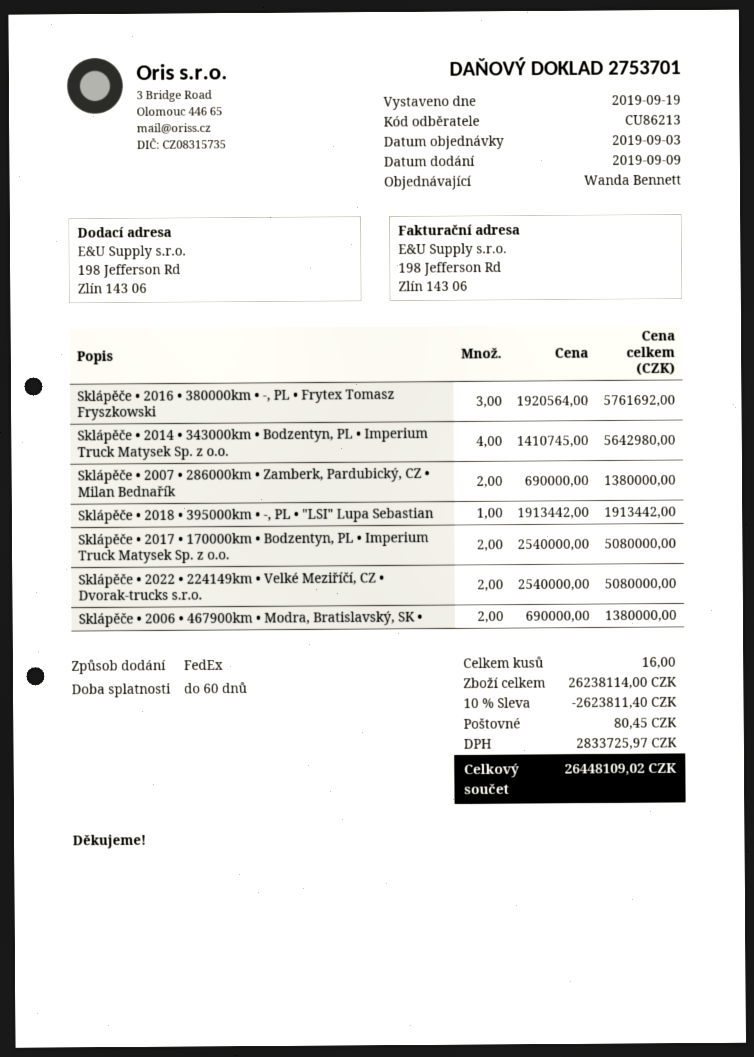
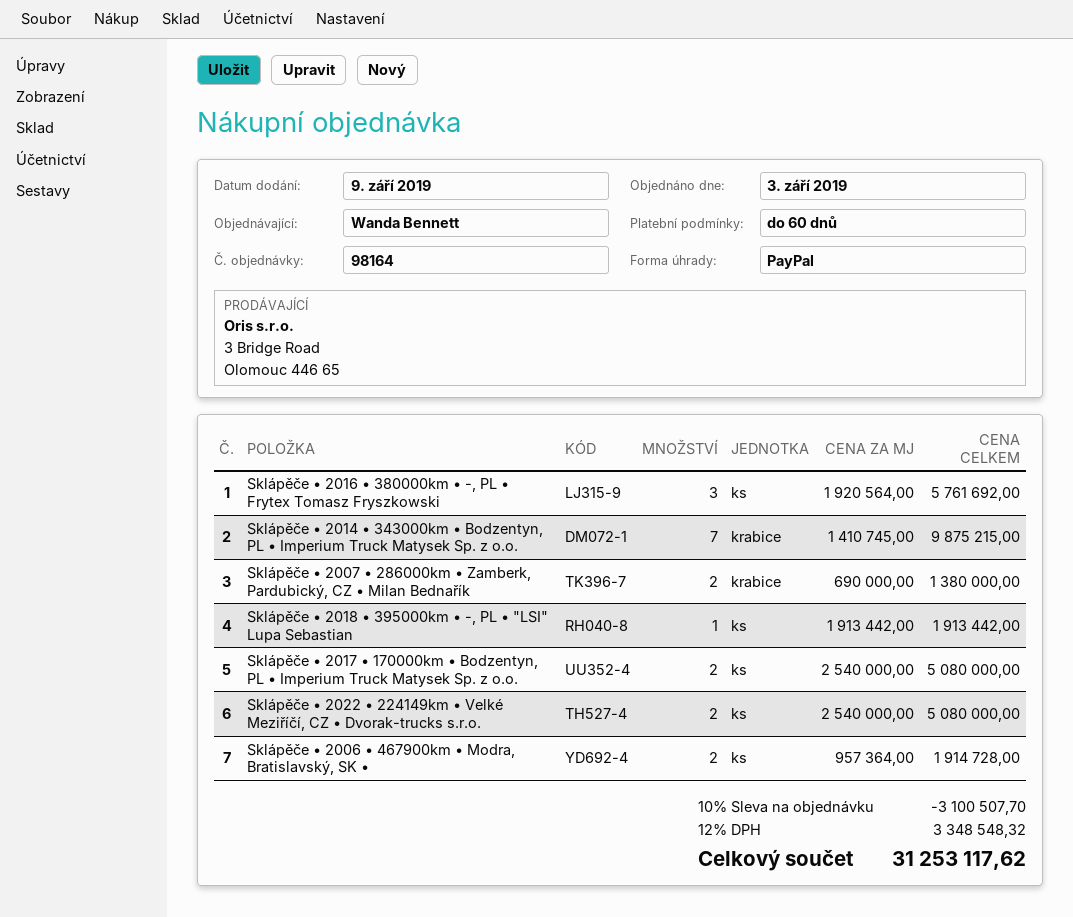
Sklápěče • 2014 • 343000km • Bodzentyn, PL • Imperium Truck Matysek Sp. z o.o.: 4 x 1410745.00 = 5642980.00 -> 7 x 1410745.00 = 9875215.00
Sklápěče • 2006 • 467900km • Modra, Bratislavský, SK •: 2 x 690000.00 = 1380000.00 -> 2 x 957364.00 = 1914728.00
discount: 10% = 2623811.40 -> 10% = 3100507.70
shipping: 80.45 -> none
tax: 2833725.97 -> 3348548.32
total: 26448109.02 -> 31253117.62

